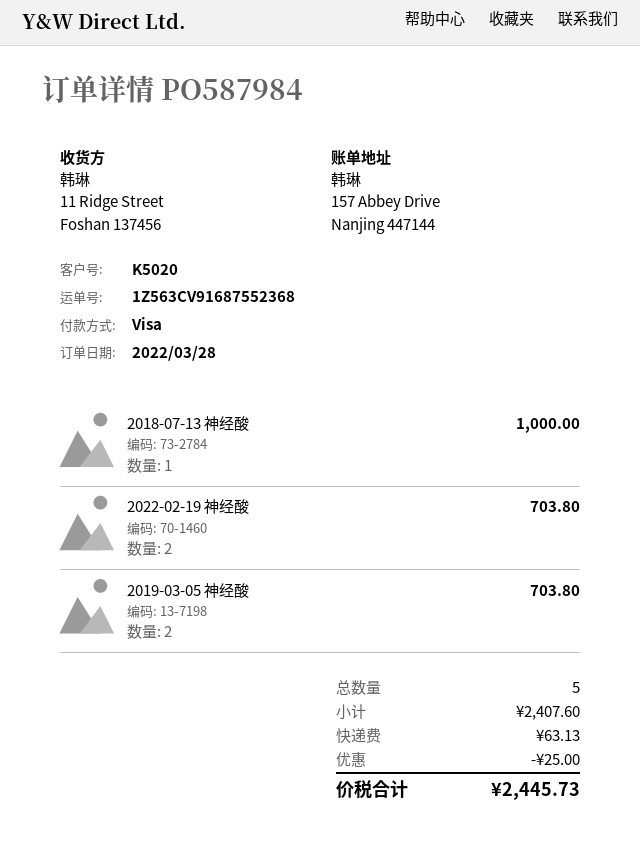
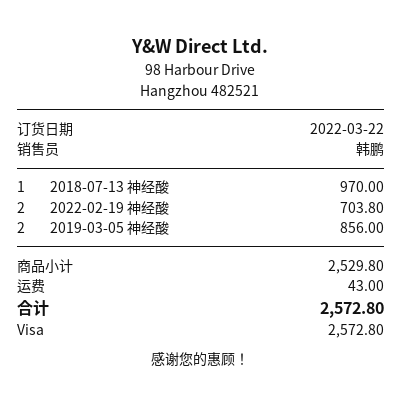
order date: 2022-03-28 -> 2022-03-22
2018-07-13 神经酸: 1 for 1000.00 -> 1 for 970.00
2019-03-05 神经酸: 2 for 703.80 -> 2 for 856.00
subtotal: 2407.60 -> 2529.80
discount: 25.00 -> none
shipping: 63.13 -> 43.00
total: 2445.73 -> 2572.80

